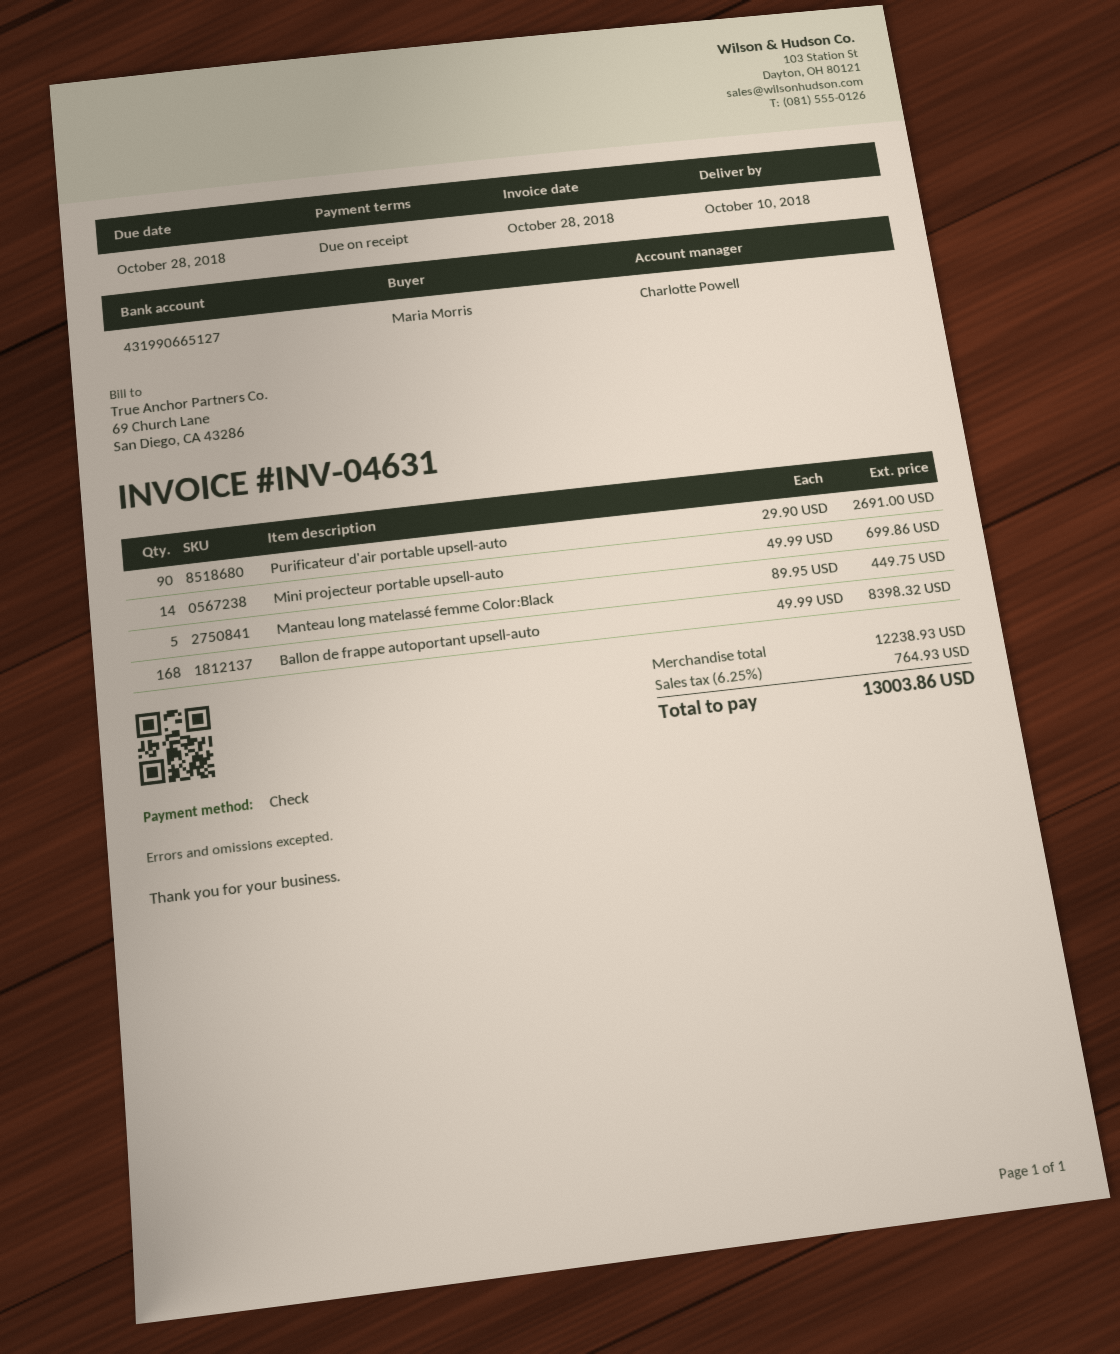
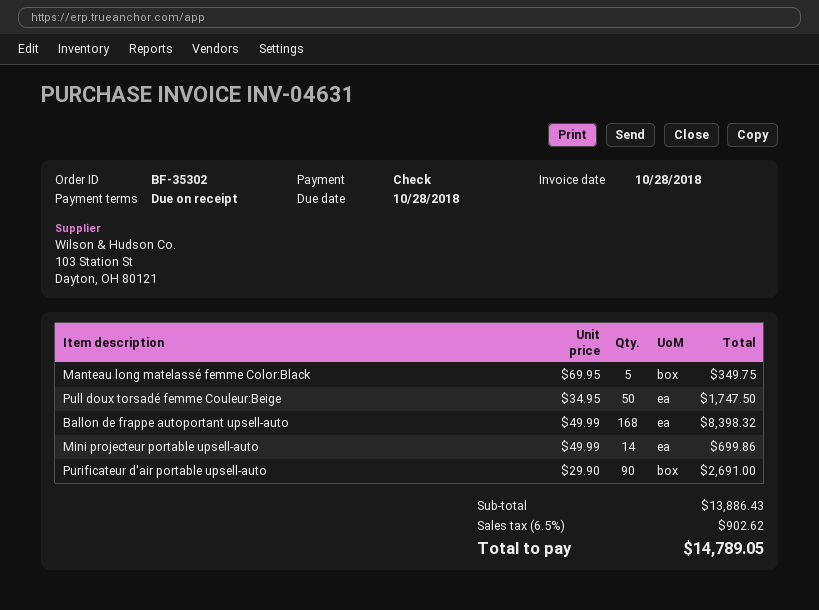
Manteau long matelassé femme Color:Black: 5 x 89.95 = 449.75 -> 5 x 69.95 = 349.75
Pull doux torsadé femme Couleur:Beige: none -> 50 x 34.95 = 1747.50
subtotal: 12238.93 -> 13886.43
tax: 6.25% = 764.93 -> 6.5% = 902.62
total: 13003.86 -> 14789.05

